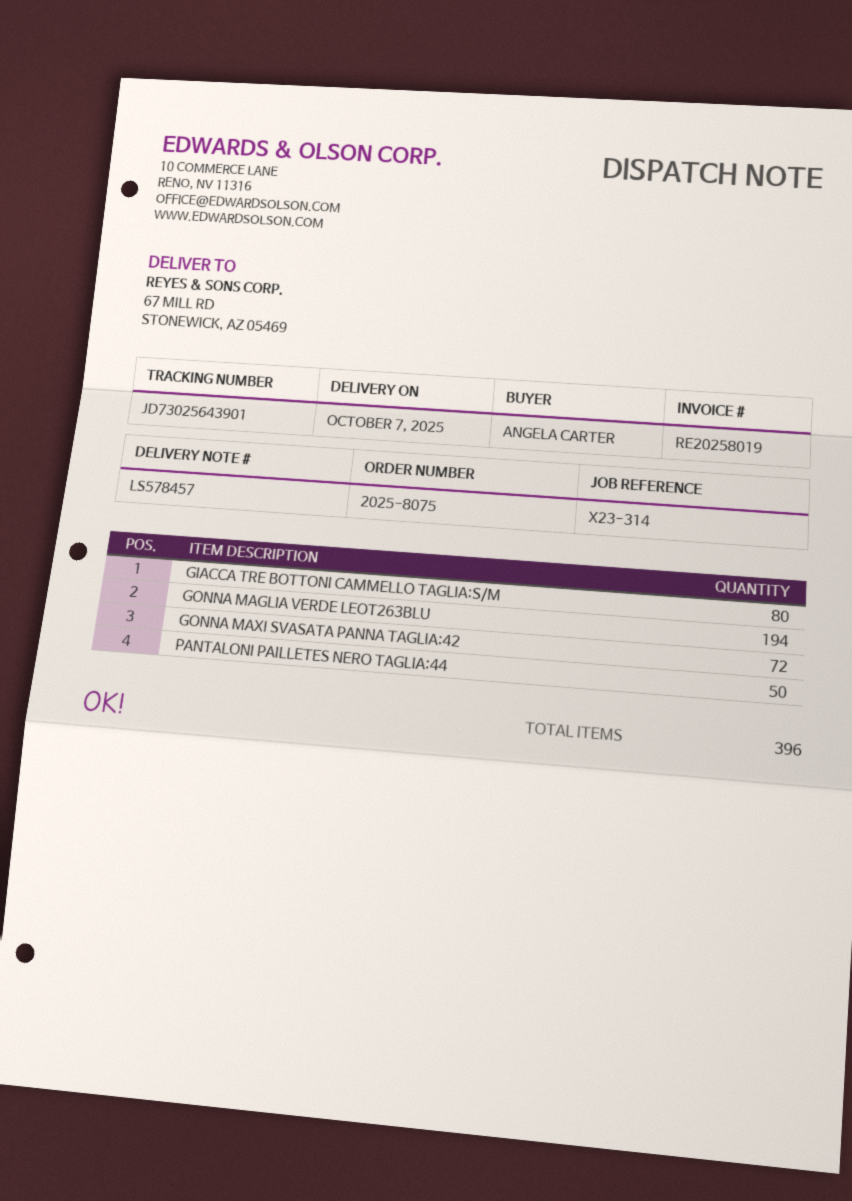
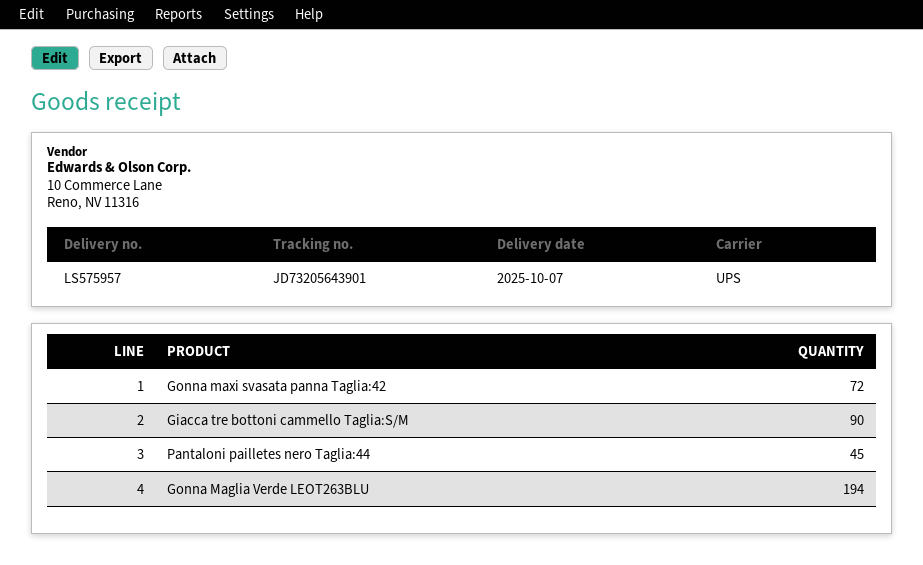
delivery note number: LS578457 -> LS575957
tracking number: JD73025643901 -> JD73205643901
GIACCA TRE BOTTONI CAMMELLO TAGLIA:S/M: 80 -> 90
PANTALONI PAILLETES NERO TAGLIA:44: 50 -> 45

